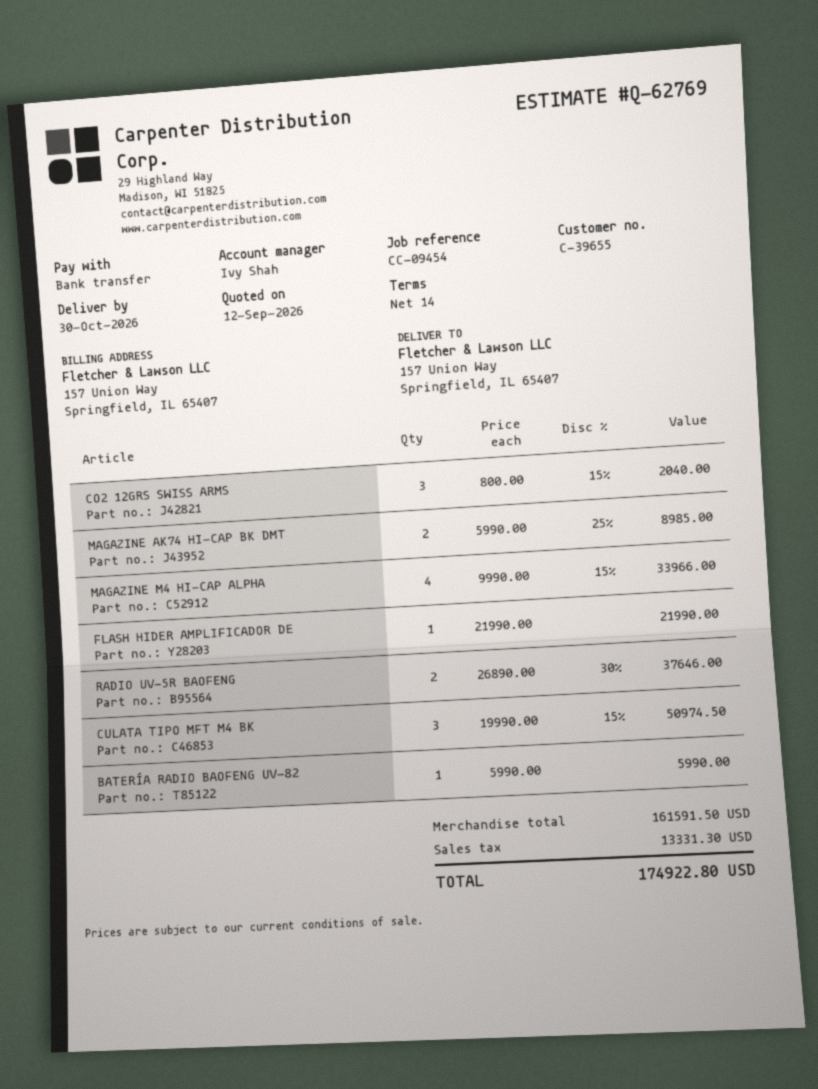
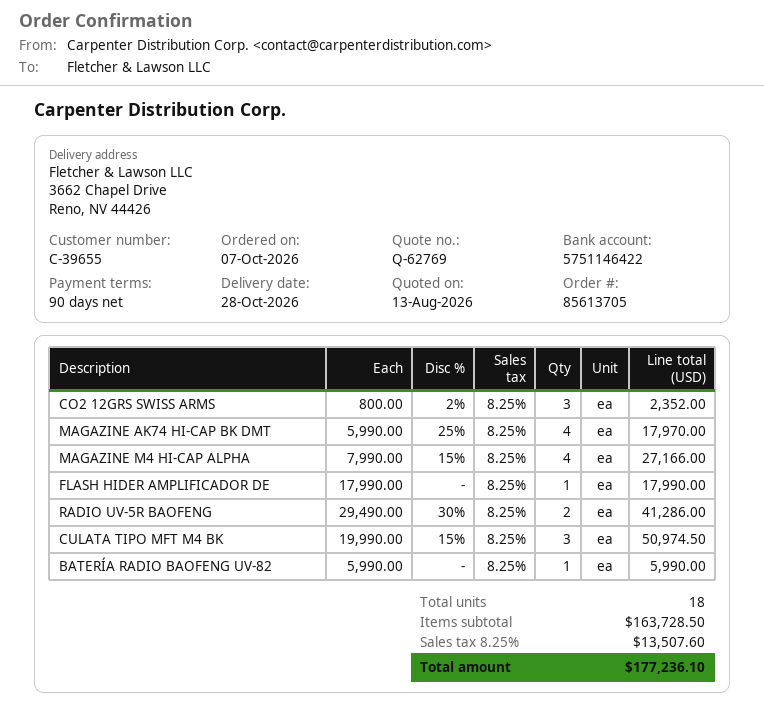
quote date: 2026-09-12 -> 2026-08-13
delivery date: 2026-10-30 -> 2026-10-28
payment terms: 14 days -> 90 days
ship to: 157 Union Way, Springfield, IL 65407 -> 3662 Chapel Drive, Reno, NV 44426
CO2 12GRS SWISS ARMS: 3 x 800.00 - 15% = 2040.00 -> 3 x 800.00 - 2% = 2352.00
MAGAZINE AK74 HI-CAP BK DMT: 2 x 5990.00 - 25% = 8985.00 -> 4 x 5990.00 - 25% = 17970.00
MAGAZINE M4 HI-CAP ALPHA: 4 x 9990.00 - 15% = 33966.00 -> 4 x 7990.00 - 15% = 27166.00
FLASH HIDER AMPLIFICADOR DE: 1 x 21990.00 = 21990.00 -> 1 x 17990.00 = 17990.00
RADIO UV-5R BAOFENG: 2 x 26890.00 - 30% = 37646.00 -> 2 x 29490.00 - 30% = 41286.00
subtotal: 161591.50 -> 163728.50
tax: 13331.30 -> 13507.60
total: 174922.80 -> 177236.10

